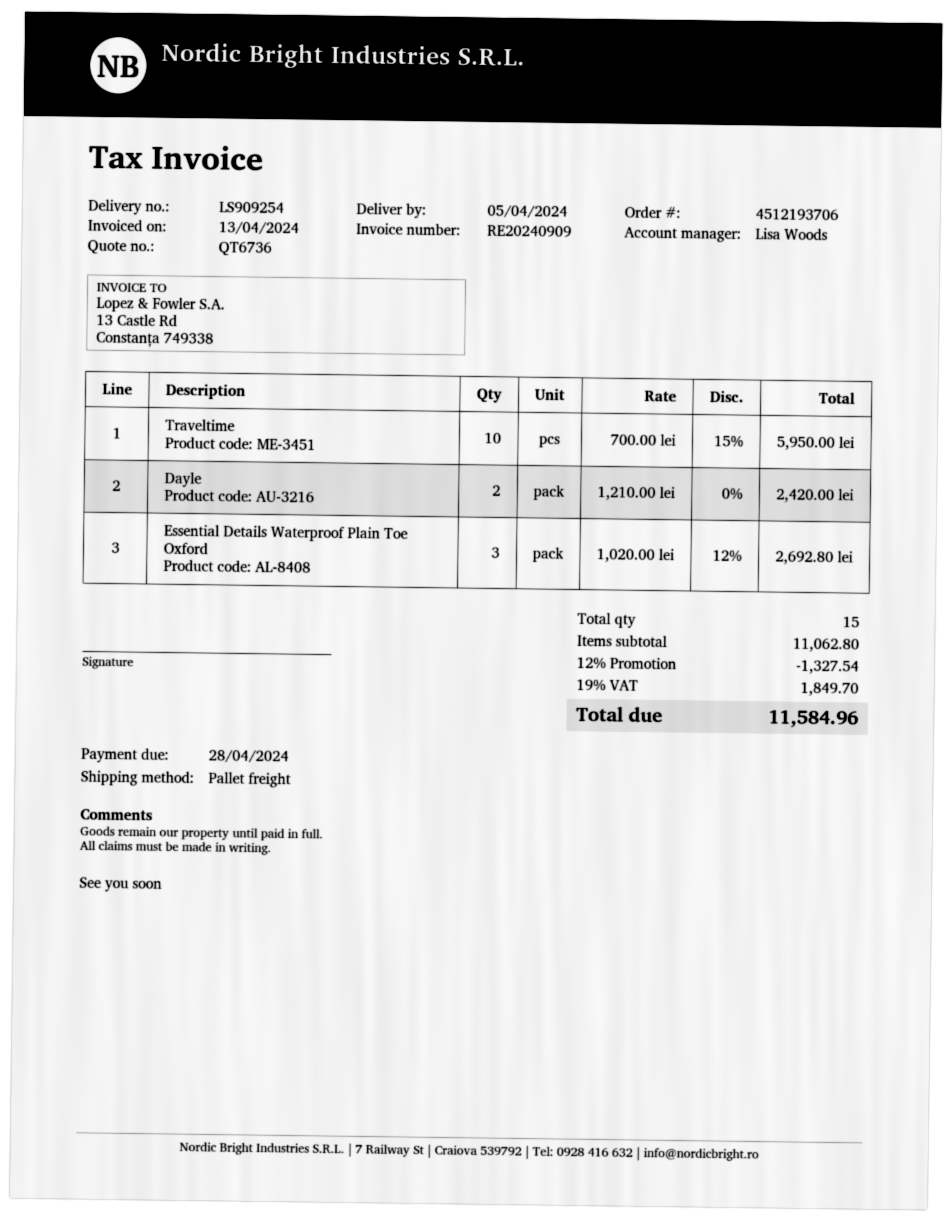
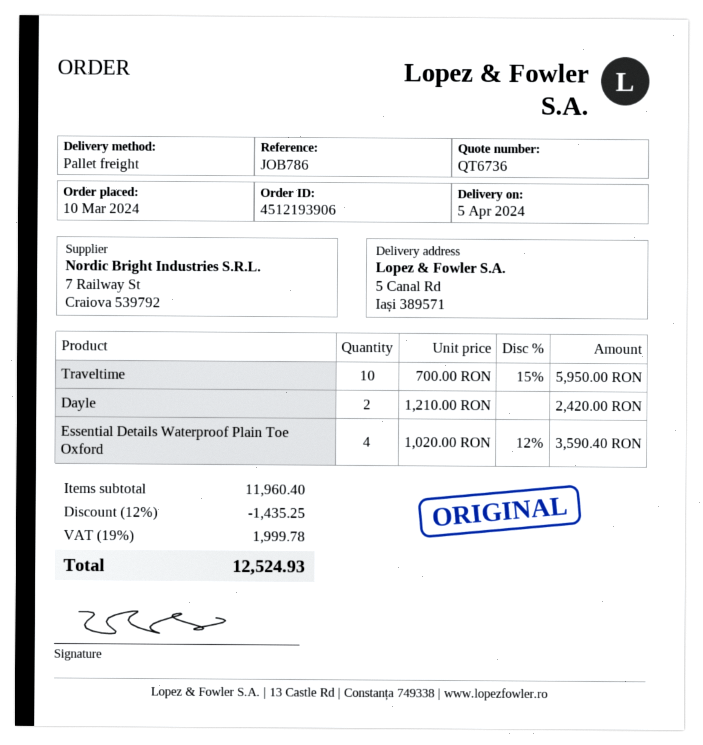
order number: 4512193706 -> 4512193906
Essential Details Waterproof Plain Toe Oxford: 3 x 1020.00 - 12% = 2692.80 -> 4 x 1020.00 - 12% = 3590.40
subtotal: 11062.80 -> 11960.40
discount: 12% = 1327.54 -> 12% = 1435.25
tax: 19% = 1849.70 -> 19% = 1999.78
total: 11584.96 -> 12524.93

